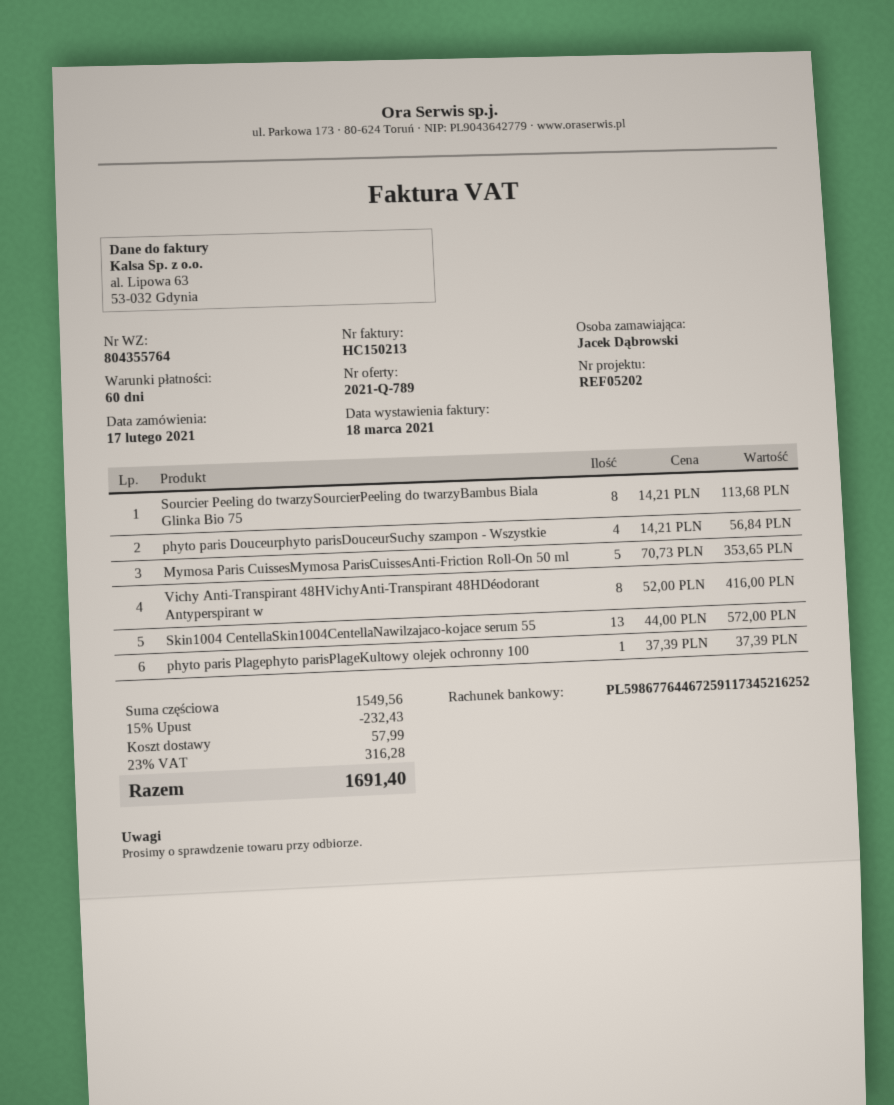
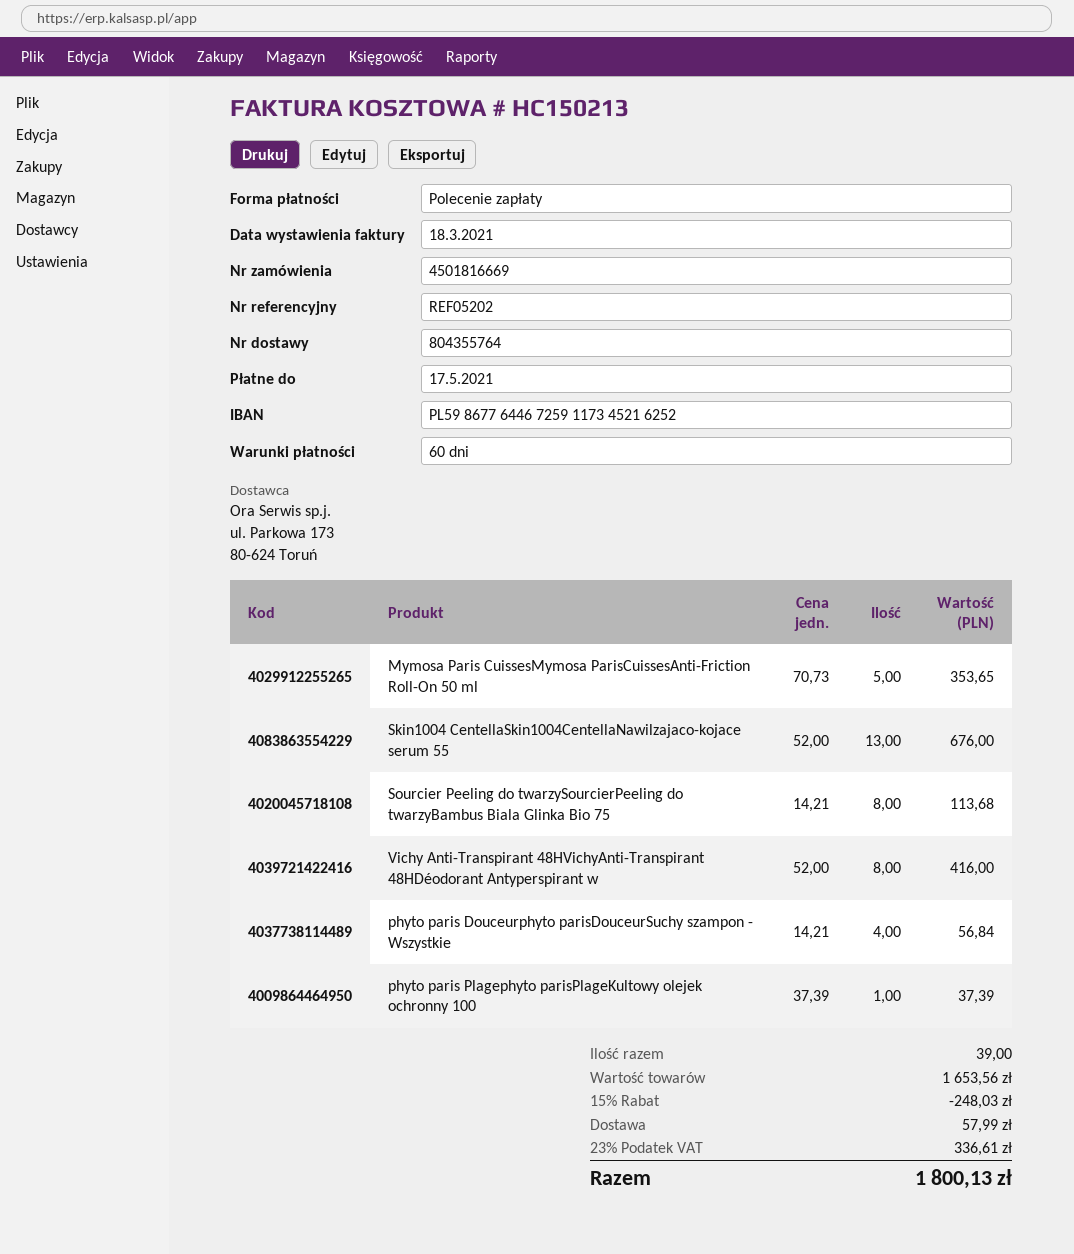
Skin1004 CentellaSkin1004CentellaNawilzajaco-kojace serum 55: 13 x 44.00 = 572.00 -> 13 x 52.00 = 676.00
subtotal: 1549.56 -> 1653.56
discount: 15% = 232.43 -> 15% = 248.03
tax: 23% = 316.28 -> 23% = 336.61
total: 1691.40 -> 1800.13

